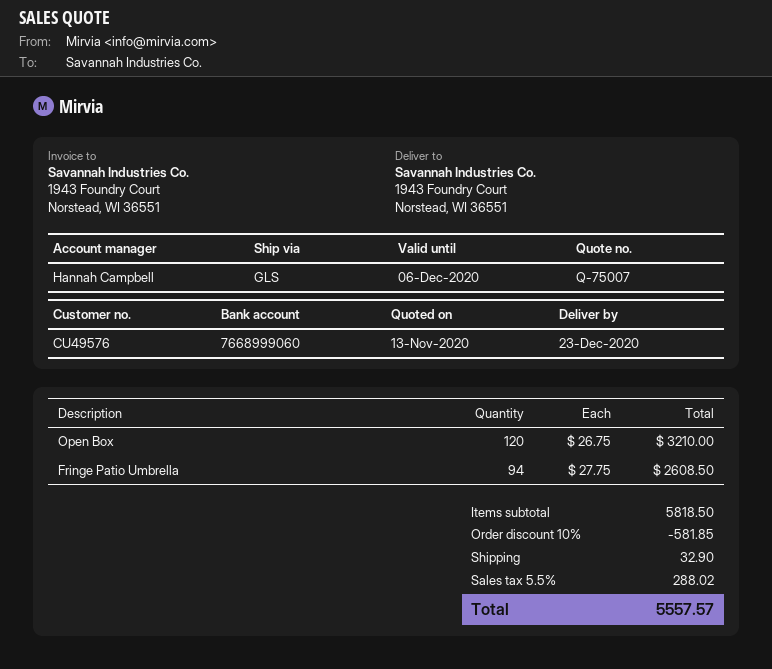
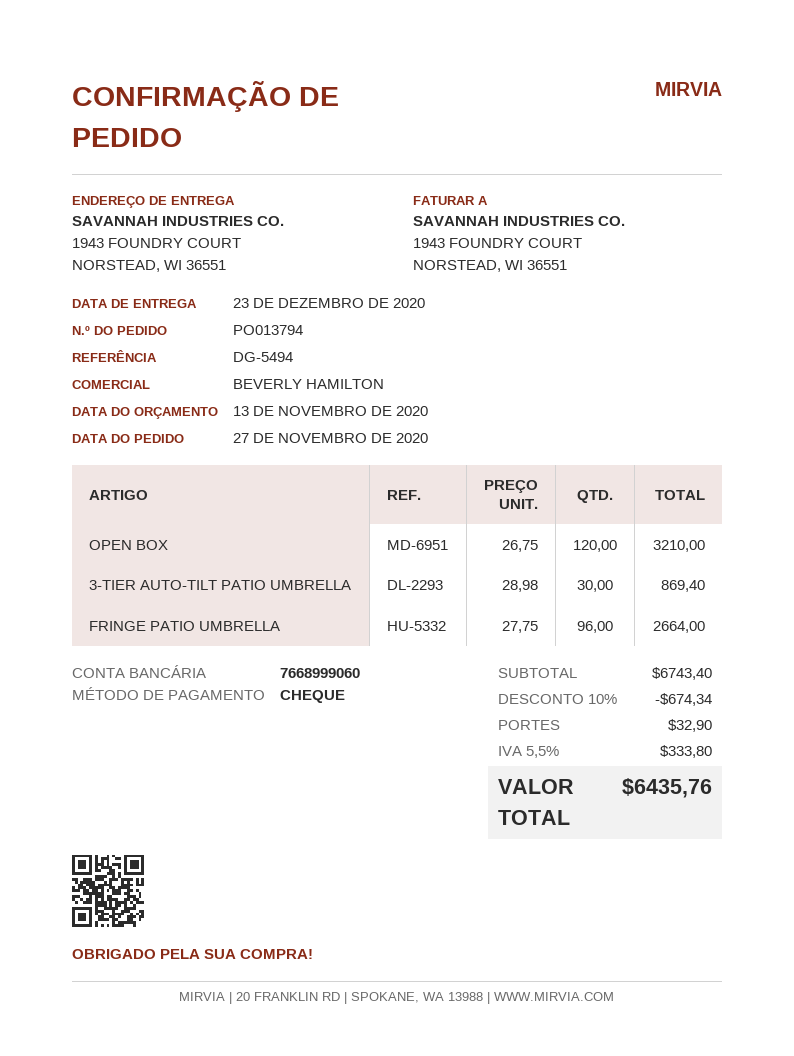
sales rep: Hannah Campbell -> BEVERLY HAMILTON
Fringe Patio Umbrella: 94 x 27.75 = 2608.50 -> 96 x 27.75 = 2664.00
3‑TIER AUTO-TILT PATIO UMBRELLA: none -> 30 x 28.98 = 869.40
subtotal: 5818.50 -> 6743.40
discount: 10% = 581.85 -> 10% = 674.34
tax: 5.5% = 288.02 -> 5.5% = 333.80
total: 5557.57 -> 6435.76

